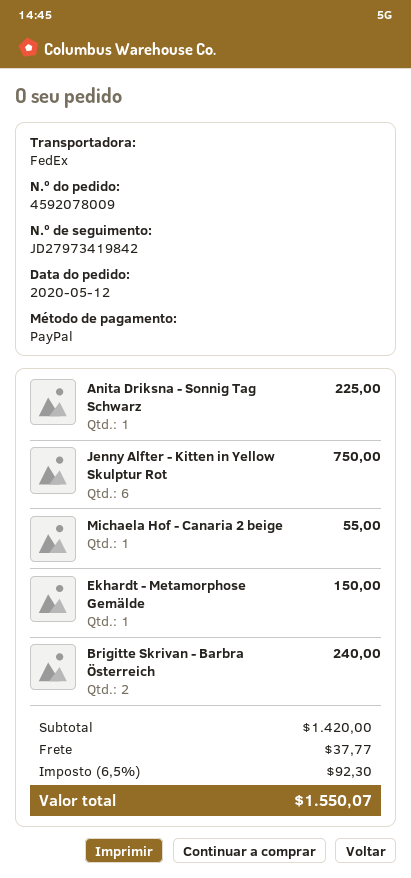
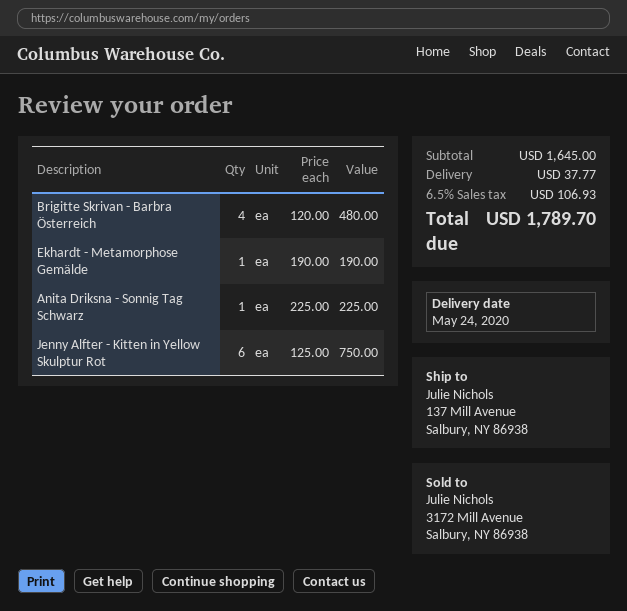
Michaela Hof - Canaria 2 beige: 1 for 55.00 -> none
Ekhardt - Metamorphose Gemälde: 1 for 150.00 -> 1 for 190.00
Brigitte Skrivan - Barbra Österreich: 2 for 240.00 -> 4 for 480.00
subtotal: 1420.00 -> 1645.00
tax: 6.5% = 92.30 -> 6.5% = 106.93
total: 1550.07 -> 1789.70

